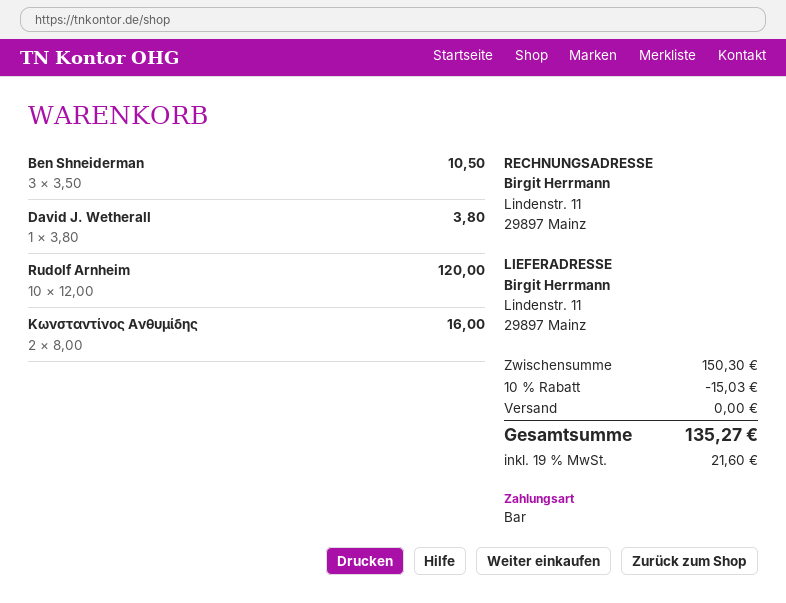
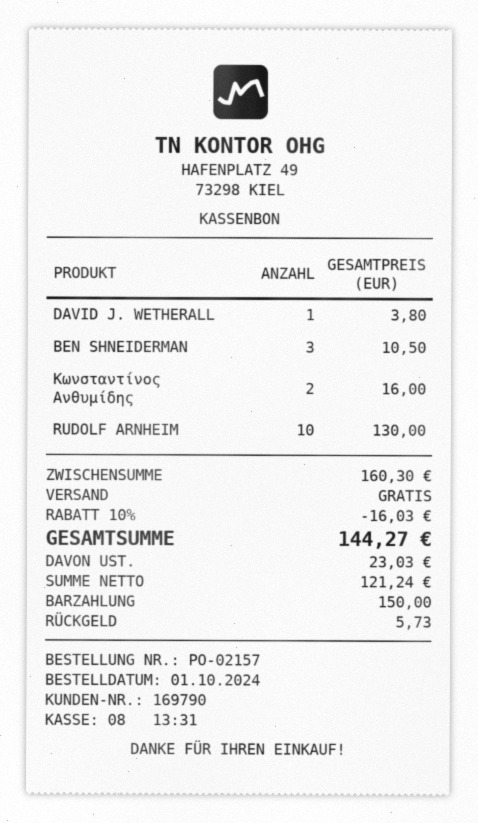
Rudolf Arnheim: 10 for 120.00 -> 10 for 130.00
subtotal: 150.30 -> 160.30
discount: 10% = 15.03 -> 10% = 16.03
tax: 21.60 -> 23.03
total: 135.27 -> 144.27

